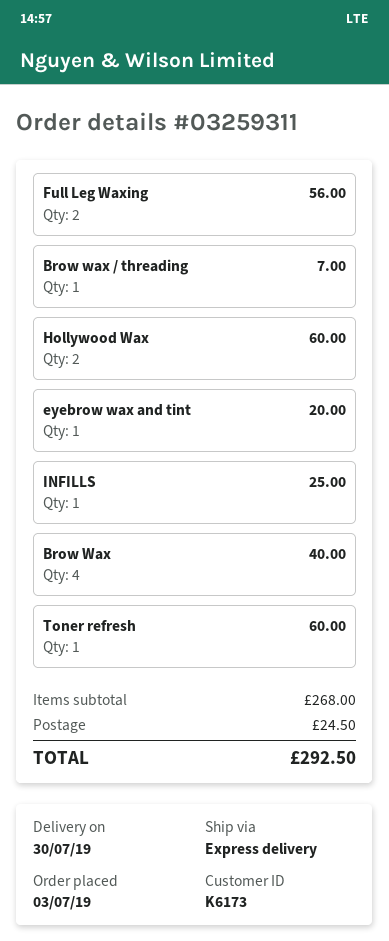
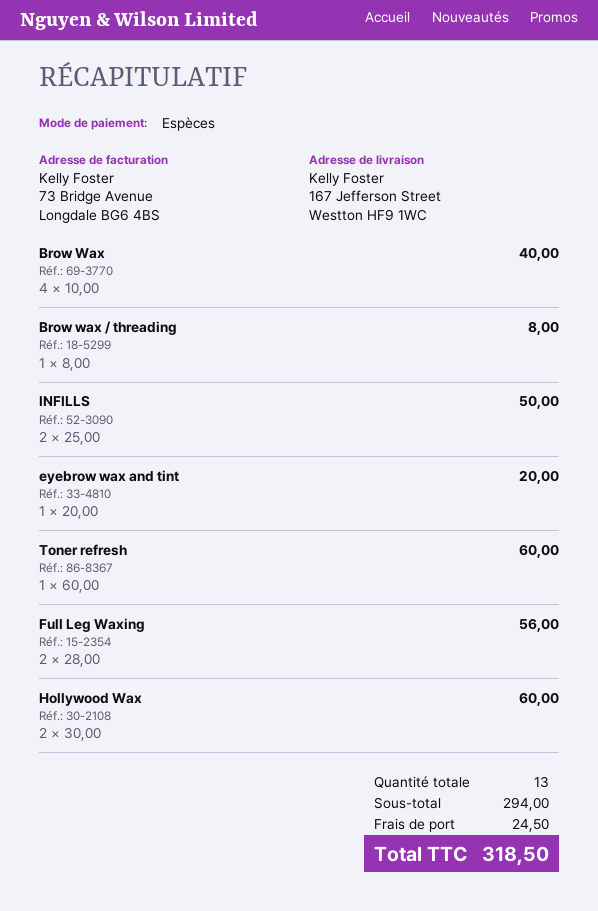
Brow wax / threading: 1 for 7.00 -> 1 for 8.00
INFILLS: 1 for 25.00 -> 2 for 50.00
subtotal: 268.00 -> 294.00
total: 292.50 -> 318.50

